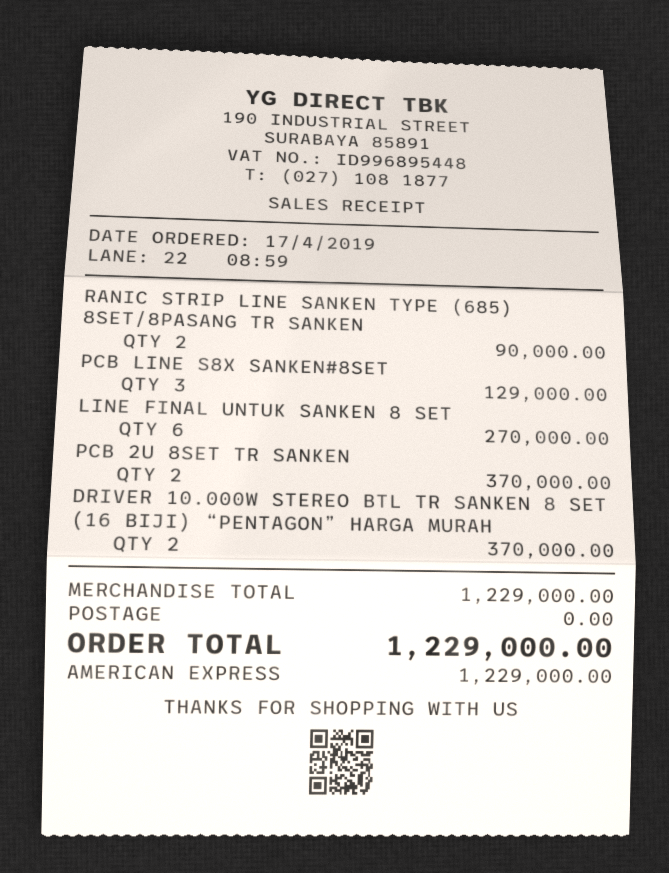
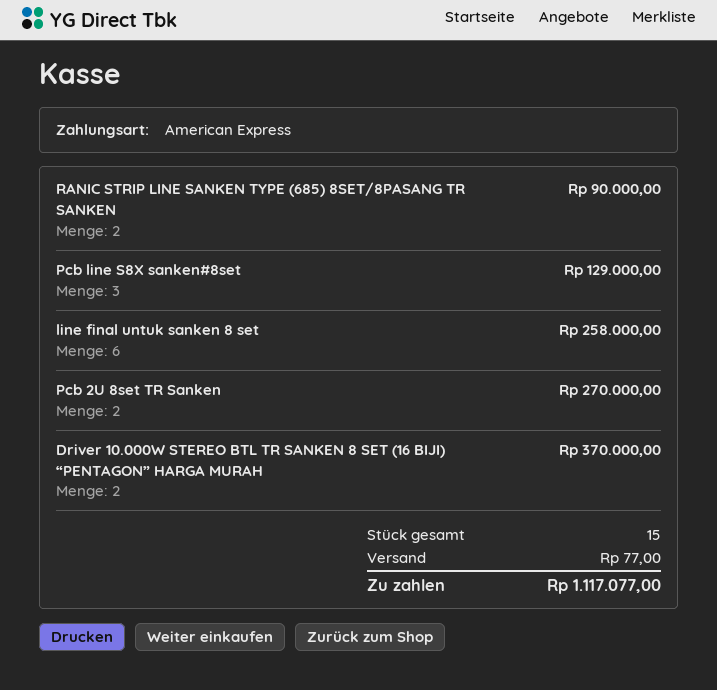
LINE FINAL UNTUK SANKEN 8 SET: 6 for 270000.00 -> 6 for 258000.00
PCB 2U 8SET TR SANKEN: 2 for 370000.00 -> 2 for 270000.00
shipping: 0.00 -> 77.00
total: 1229000.00 -> 1117077.00

